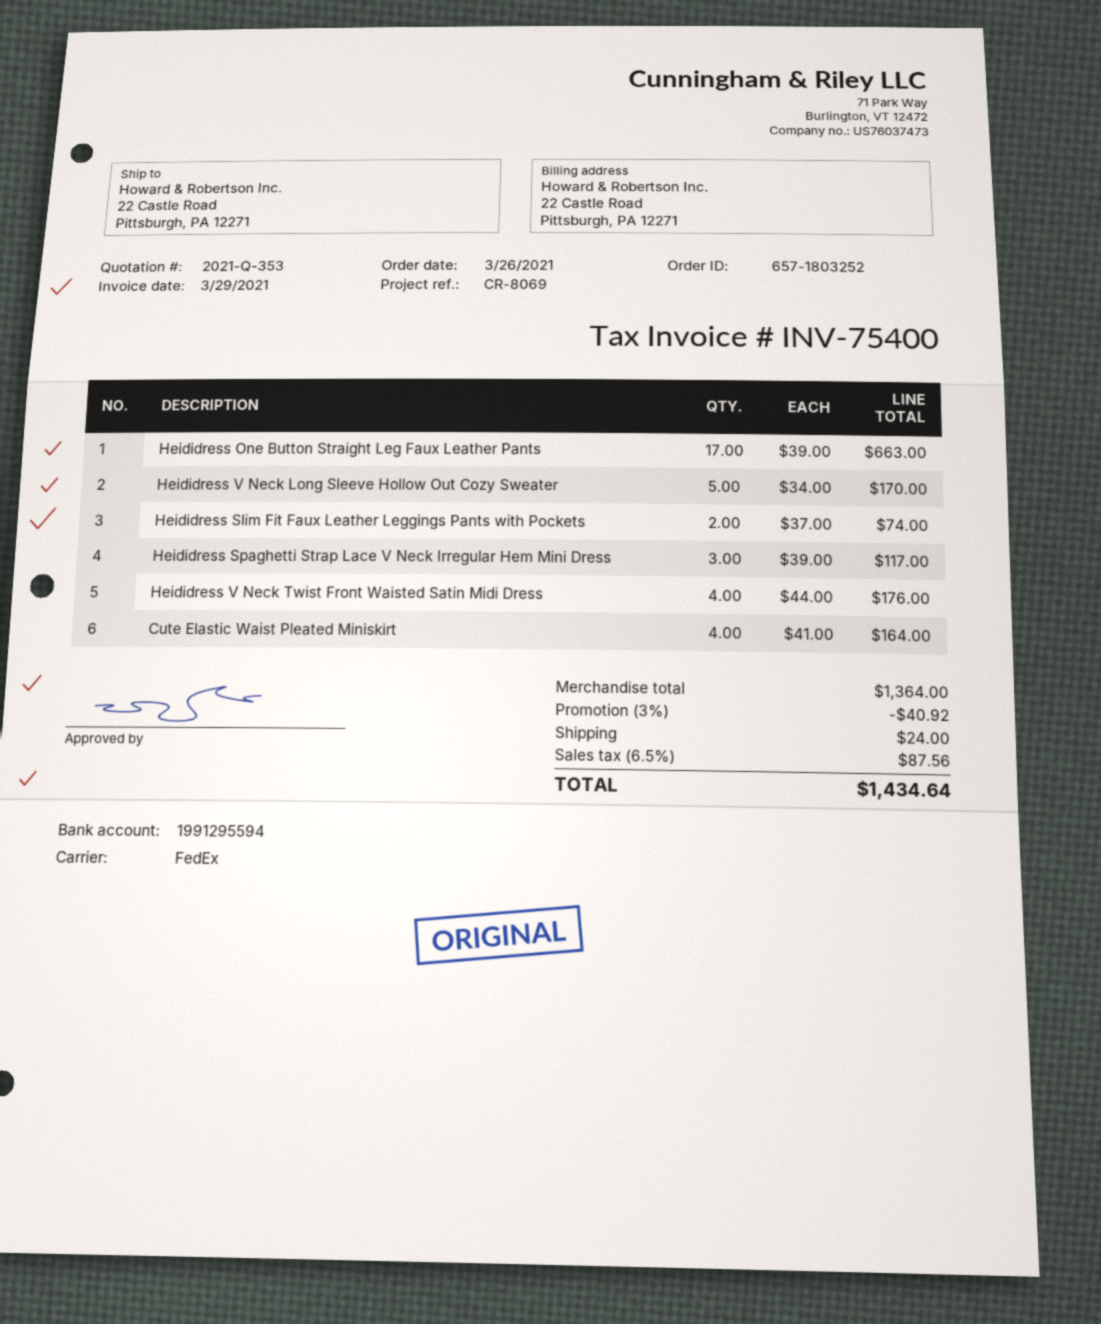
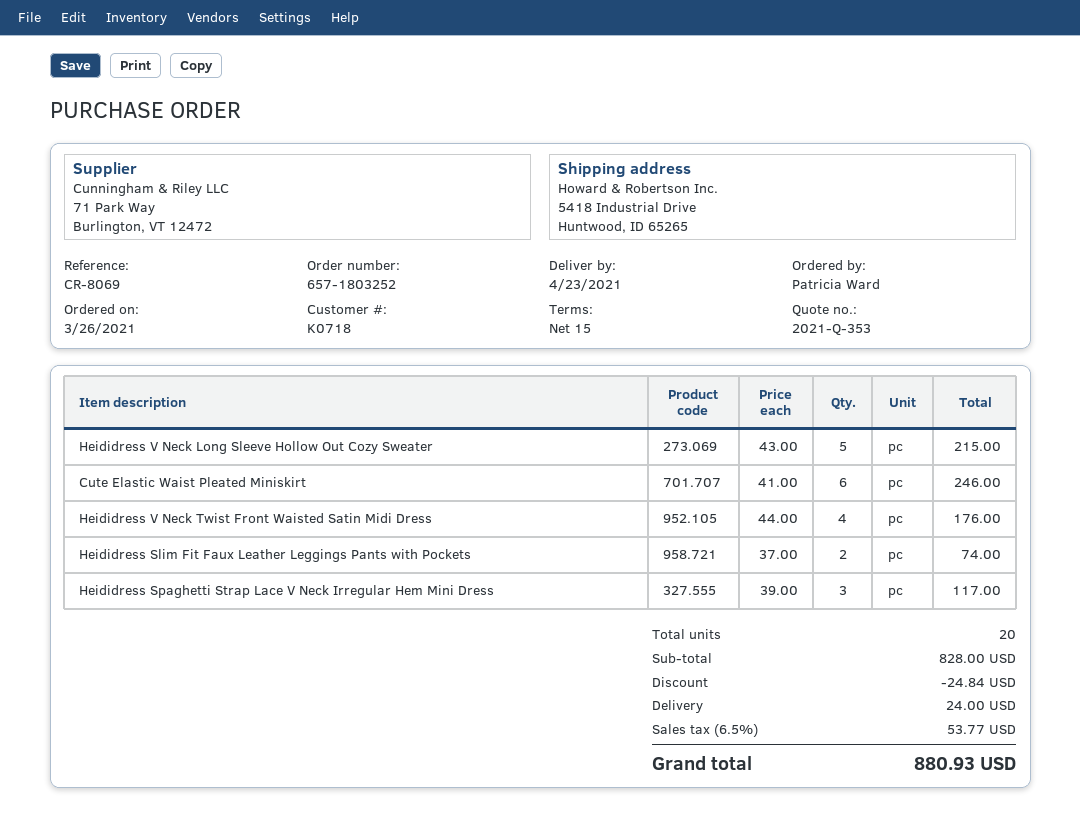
ship to: 22 Castle Road, Pittsburgh, PA 12271 -> 5418 Industrial Drive, Huntwood, ID 65265
Heididress One Button Straight Leg Faux Leather Pants: 17 x 39.00 = 663.00 -> none
Heididress V Neck Long Sleeve Hollow Out Cozy Sweater: 5 x 34.00 = 170.00 -> 5 x 43.00 = 215.00
Cute Elastic Waist Pleated Miniskirt: 4 x 41.00 = 164.00 -> 6 x 41.00 = 246.00
subtotal: 1364.00 -> 828.00
discount: 40.92 -> 24.84
tax: 6.5% = 87.56 -> 6.5% = 53.77
total: 1434.64 -> 880.93

